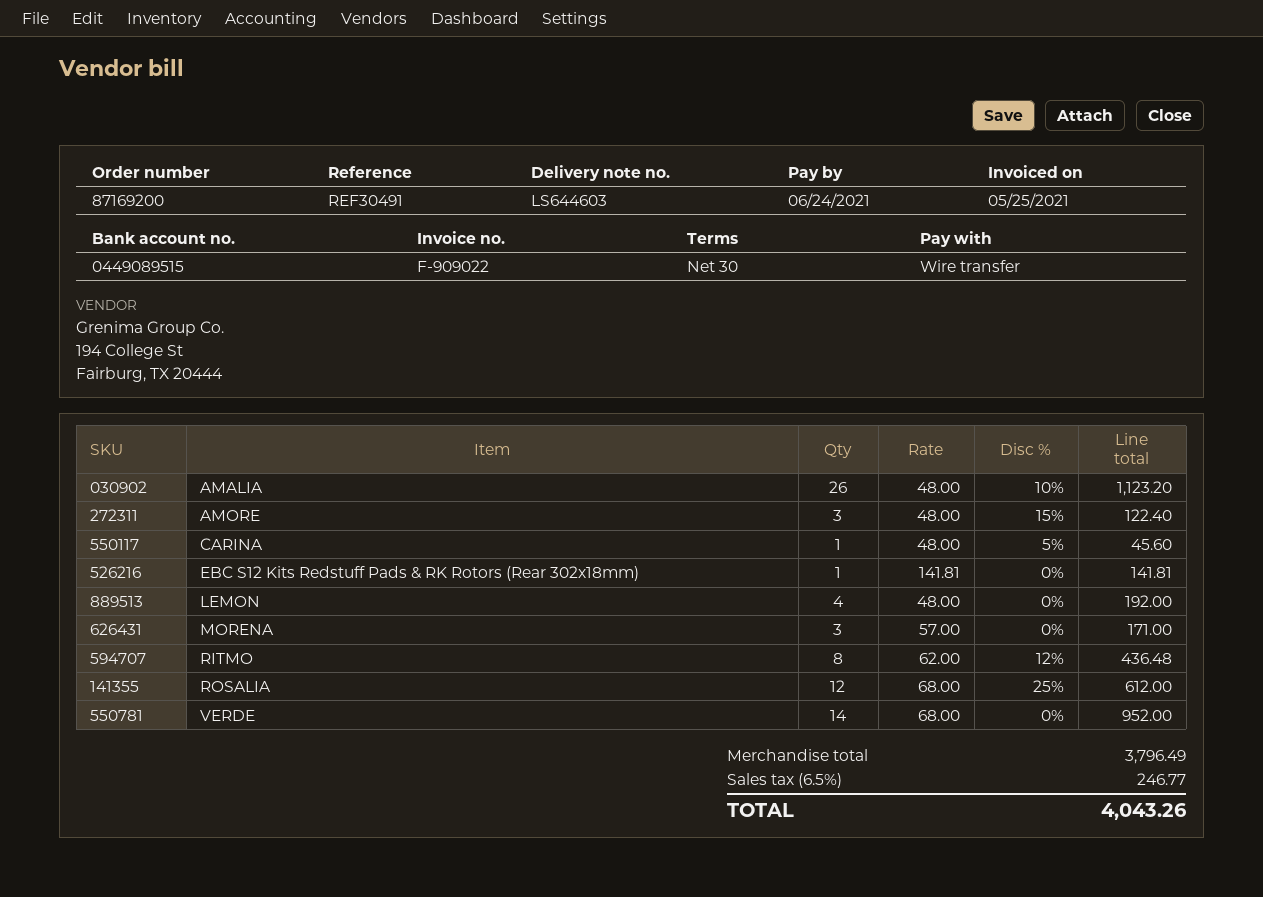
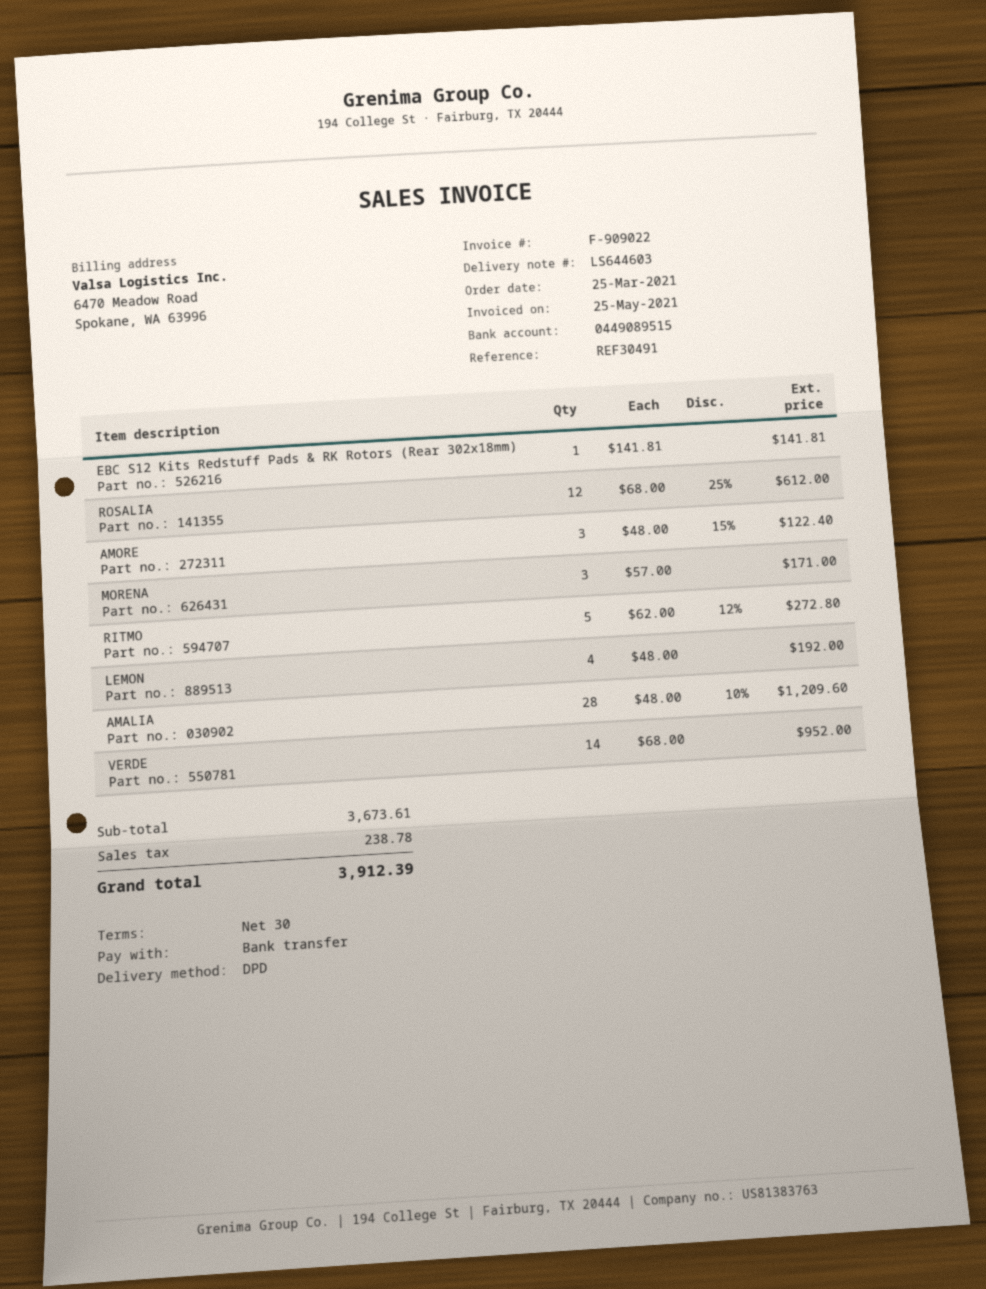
AMALIA: 26 x 48.00 - 10% = 1123.20 -> 28 x 48.00 - 10% = 1209.60
CARINA: 1 x 48.00 - 5% = 45.60 -> none
RITMO: 8 x 62.00 - 12% = 436.48 -> 5 x 62.00 - 12% = 272.80
subtotal: 3796.49 -> 3673.61
tax: 246.77 -> 238.78
total: 4043.26 -> 3912.39

